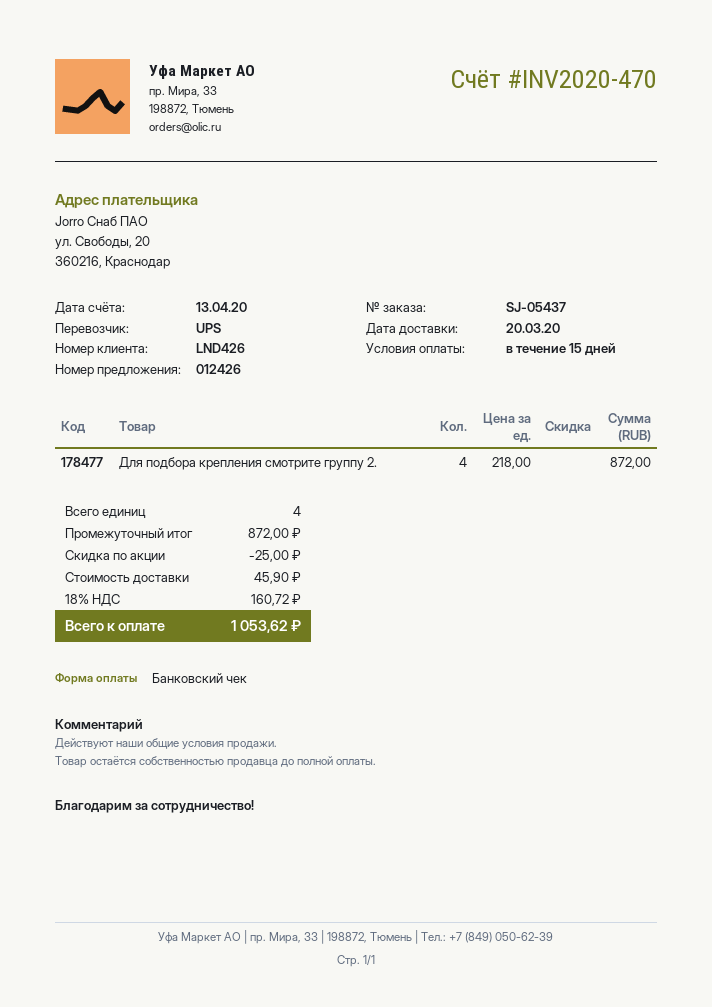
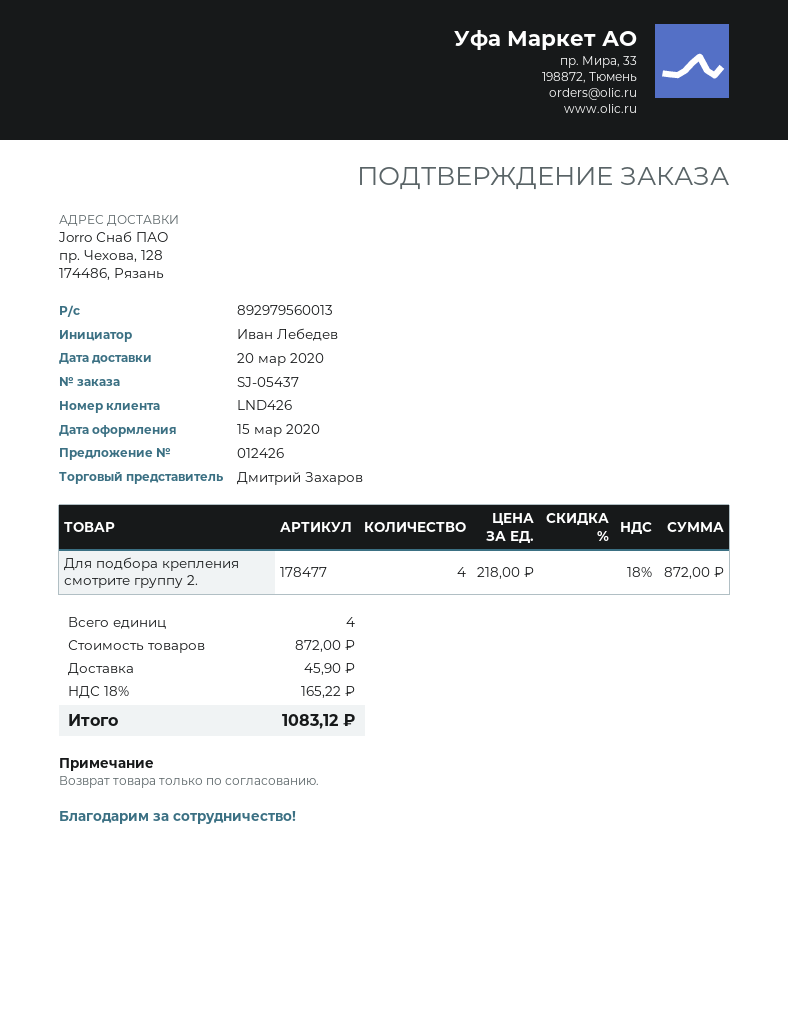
discount: 25.00 -> none
tax: 18% = 160.72 -> 18% = 165.22
total: 1053.62 -> 1083.12

